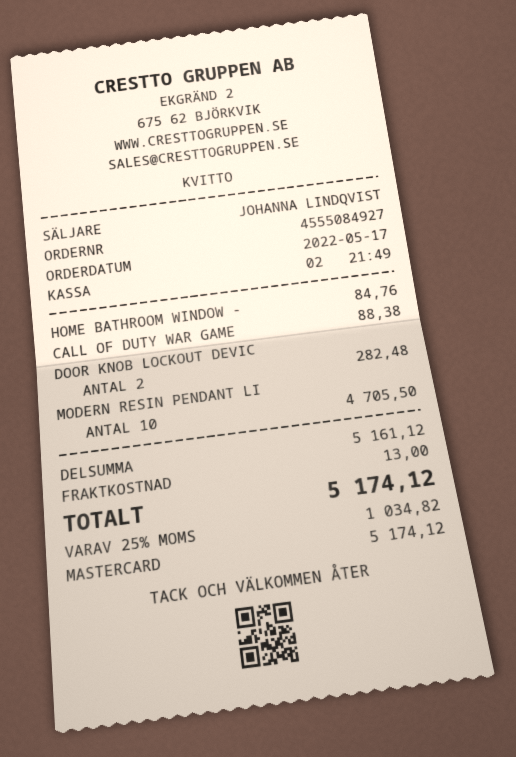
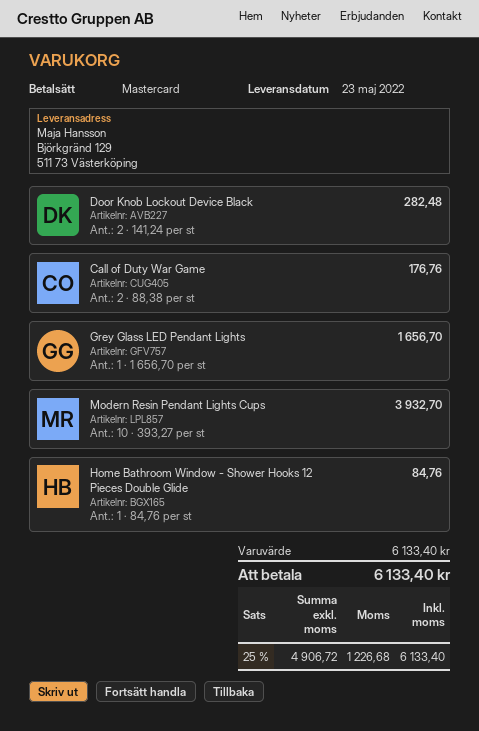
CALL OF DUTY WAR GAME: 1 for 88.38 -> 2 for 176.76
MODERN RESIN PENDANT LI: 10 for 4705.50 -> 10 for 3932.70
Grey Glass LED Pendant Lights: none -> 1 for 1656.70
subtotal: 5161.12 -> 6133.40
shipping: 13.00 -> none
tax: 25% = 1034.82 -> 25% = 1226.68
total: 5174.12 -> 6133.40

